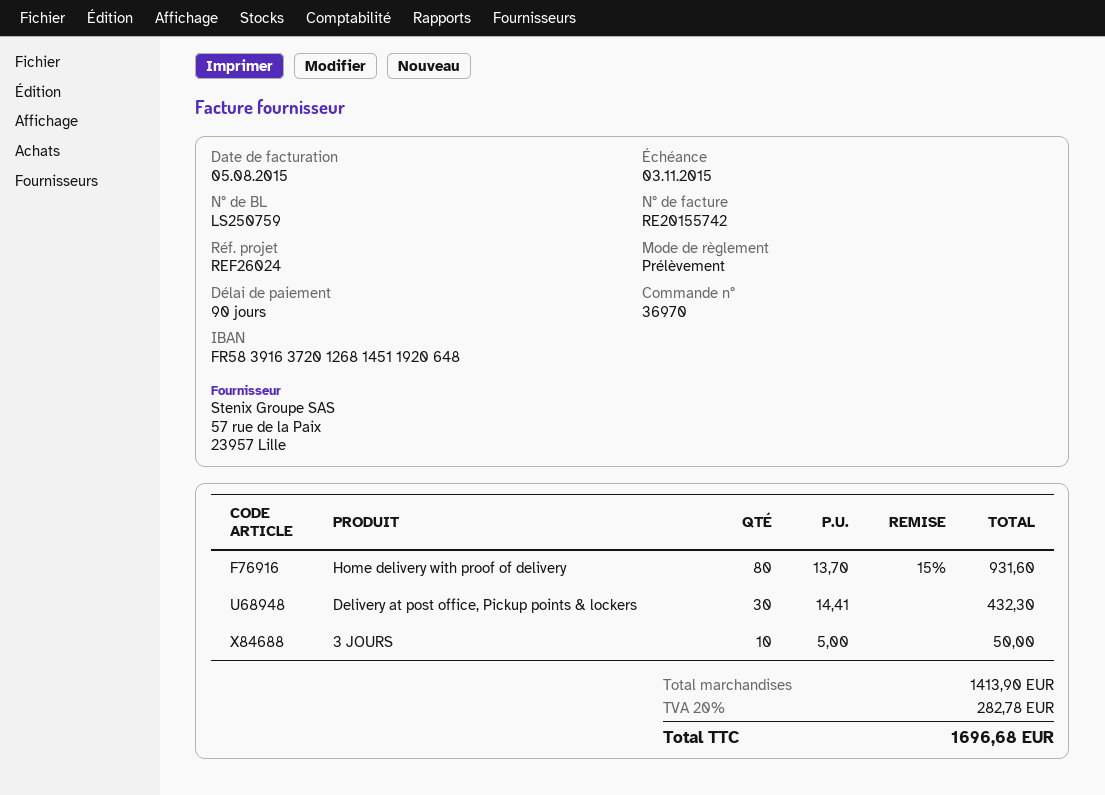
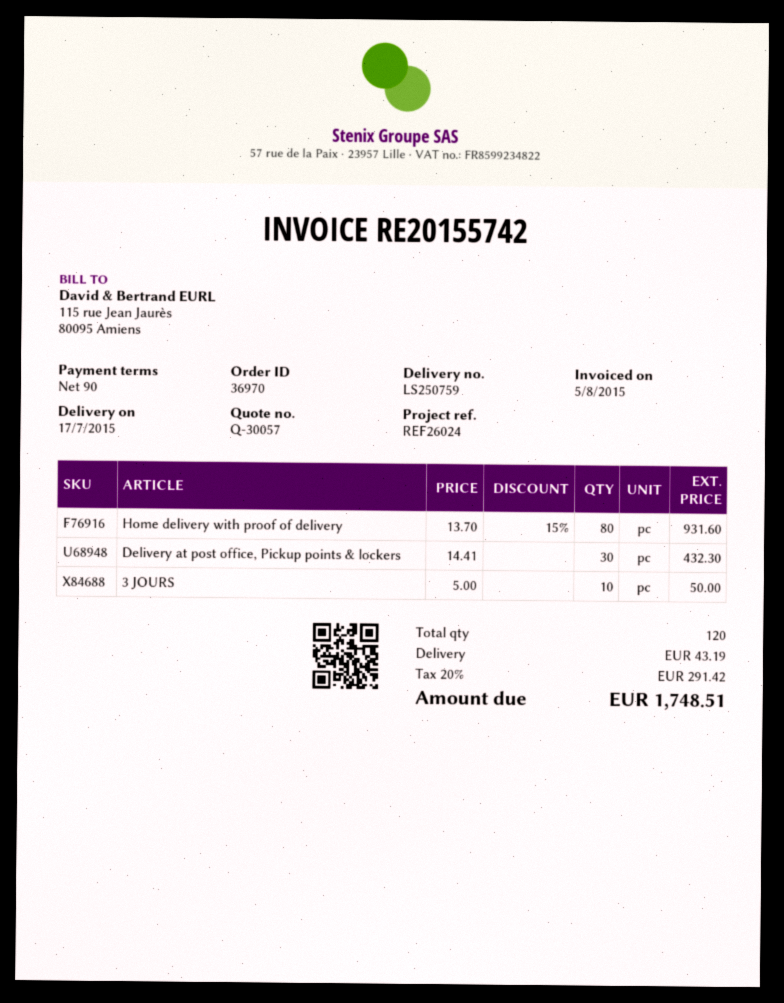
shipping: none -> 43.19
tax: 20% = 282.78 -> 20% = 291.42
total: 1696.68 -> 1748.51

